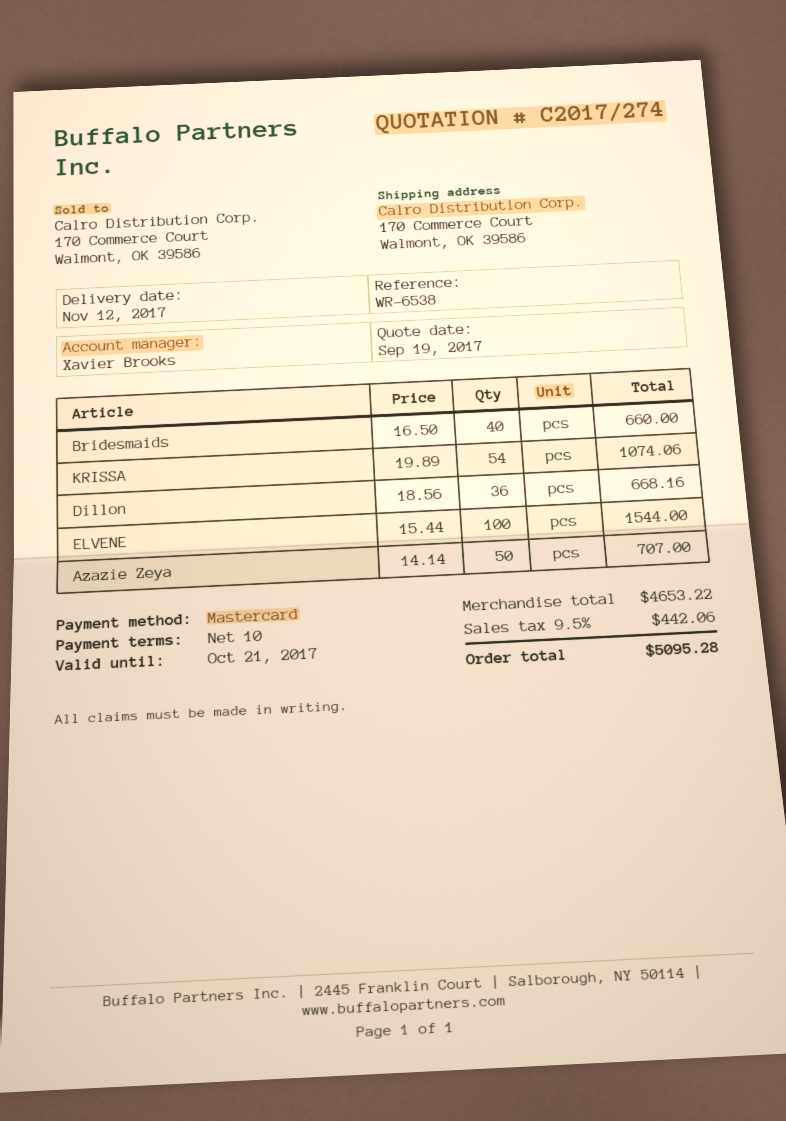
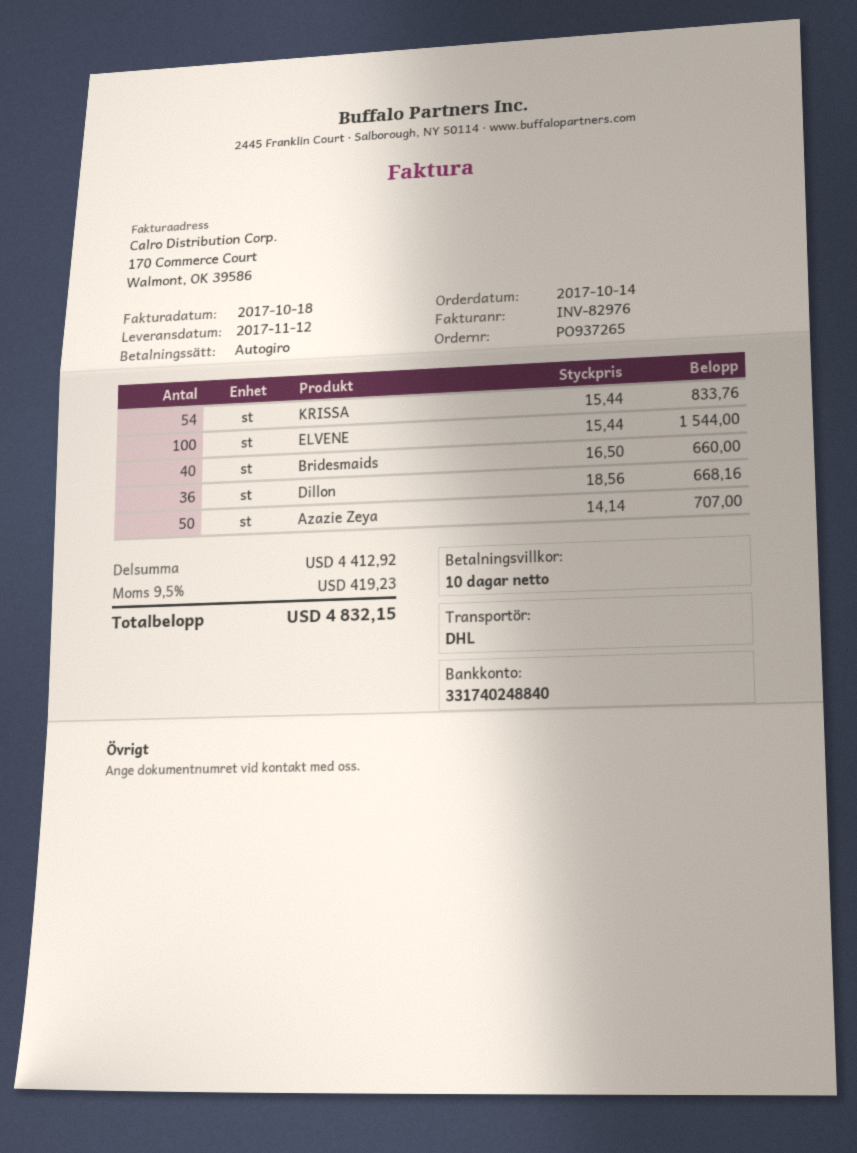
payment method: Mastercard -> direct debit
KRISSA: 54 x 19.89 = 1074.06 -> 54 x 15.44 = 833.76
subtotal: 4653.22 -> 4412.92
tax: 9.5% = 442.06 -> 9.5% = 419.23
total: 5095.28 -> 4832.15

